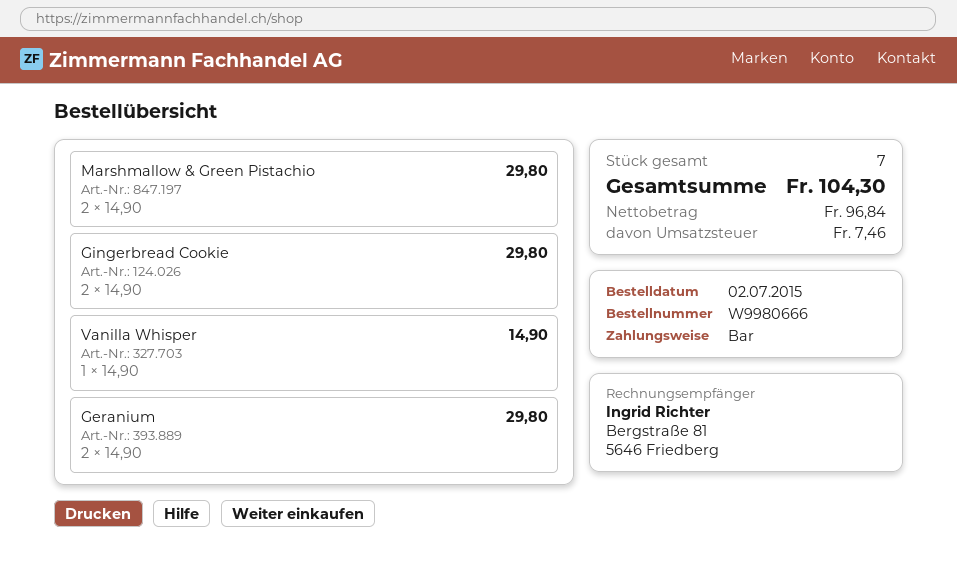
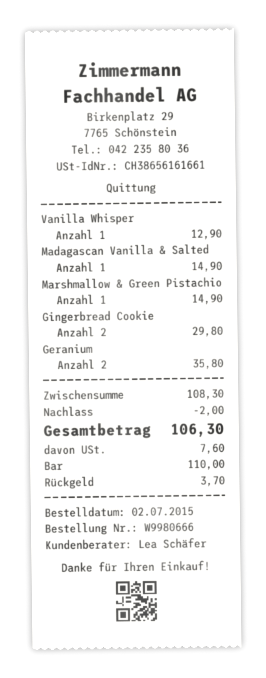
Marshmallow & Green Pistachio: 2 for 29.80 -> 1 for 14.90
Vanilla Whisper: 1 for 14.90 -> 1 for 12.90
Geranium: 2 for 29.80 -> 2 for 35.80
Madagascan Vanilla & Salted: none -> 1 for 14.90
discount: none -> 2.00
tax: 7.46 -> 7.60
total: 104.30 -> 106.30

